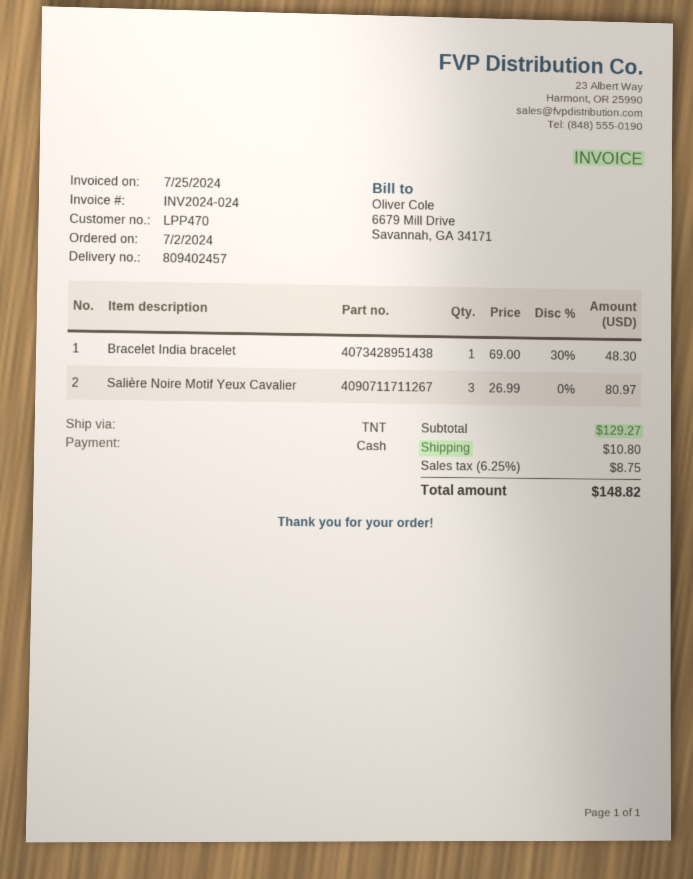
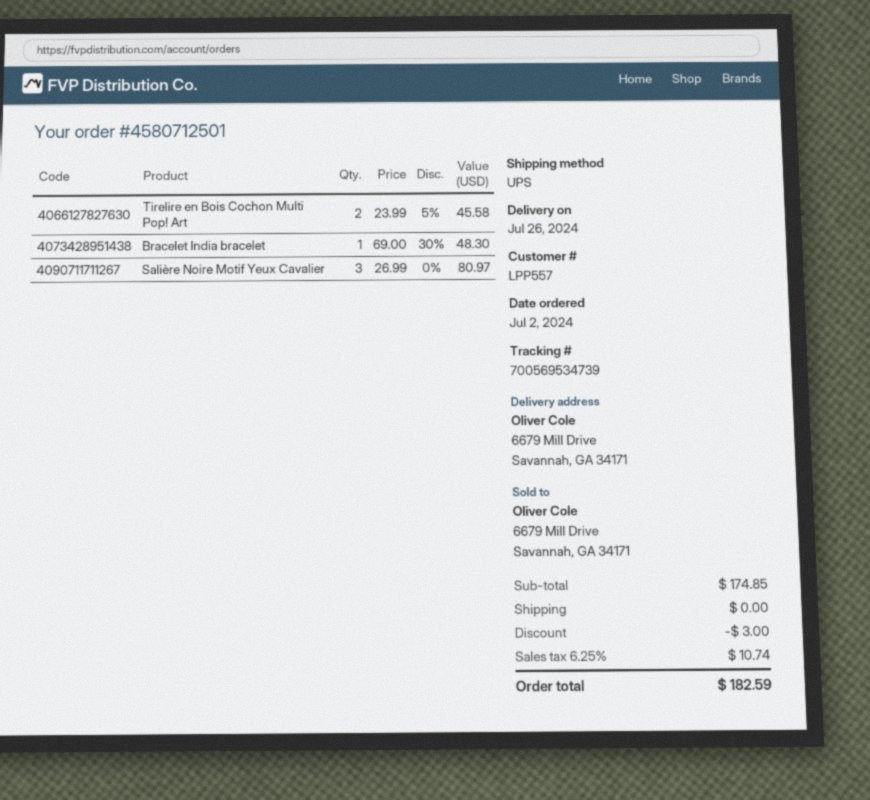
customer number: LPP470 -> LPP557
shipping method: TNT -> UPS
Tirelire en Bois Cochon Multi Pop! Art: none -> 2 x 23.99 - 5% = 45.58
subtotal: 129.27 -> 174.85
discount: none -> 3.00
shipping: 10.80 -> 0.00
tax: 6.25% = 8.75 -> 6.25% = 10.74
total: 148.82 -> 182.59

